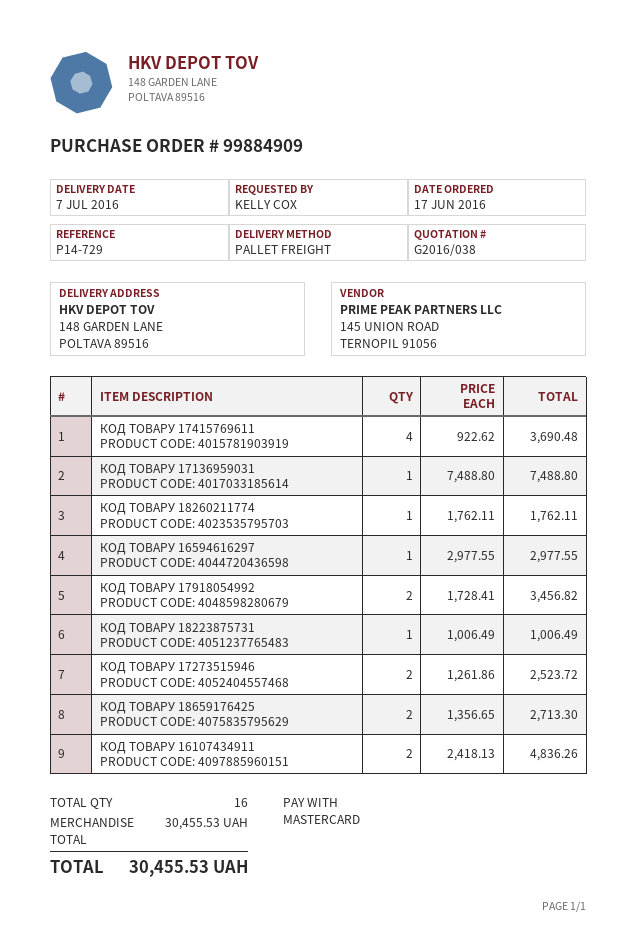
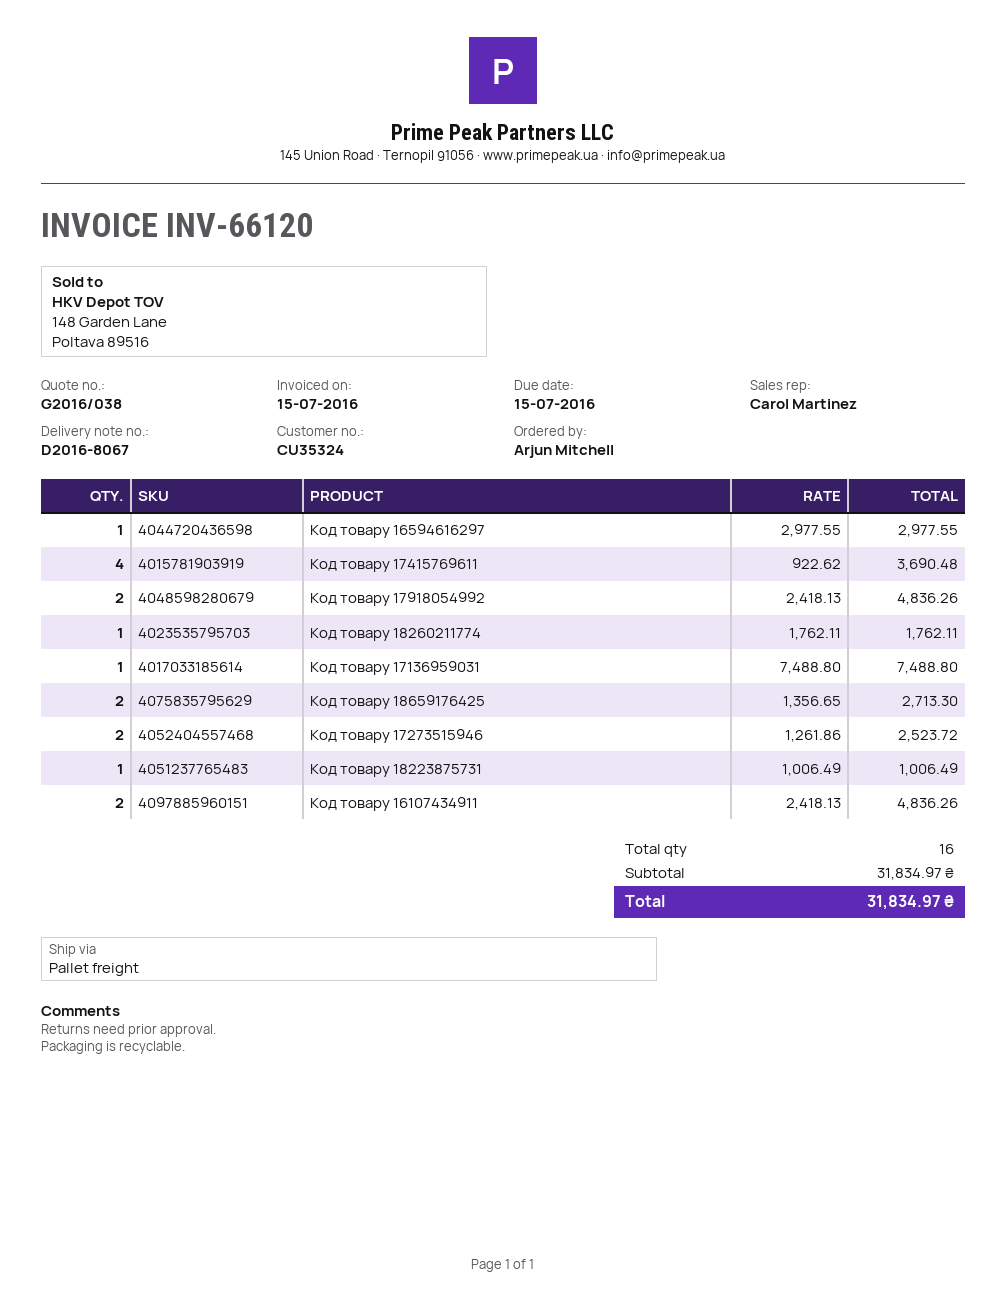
ordered by: KELLY COX -> Arjun Mitchell
КОД ТОВАРУ 17918054992: 2 x 1728.41 = 3456.82 -> 2 x 2418.13 = 4836.26
subtotal: 30455.53 -> 31834.97
total: 30455.53 -> 31834.97

